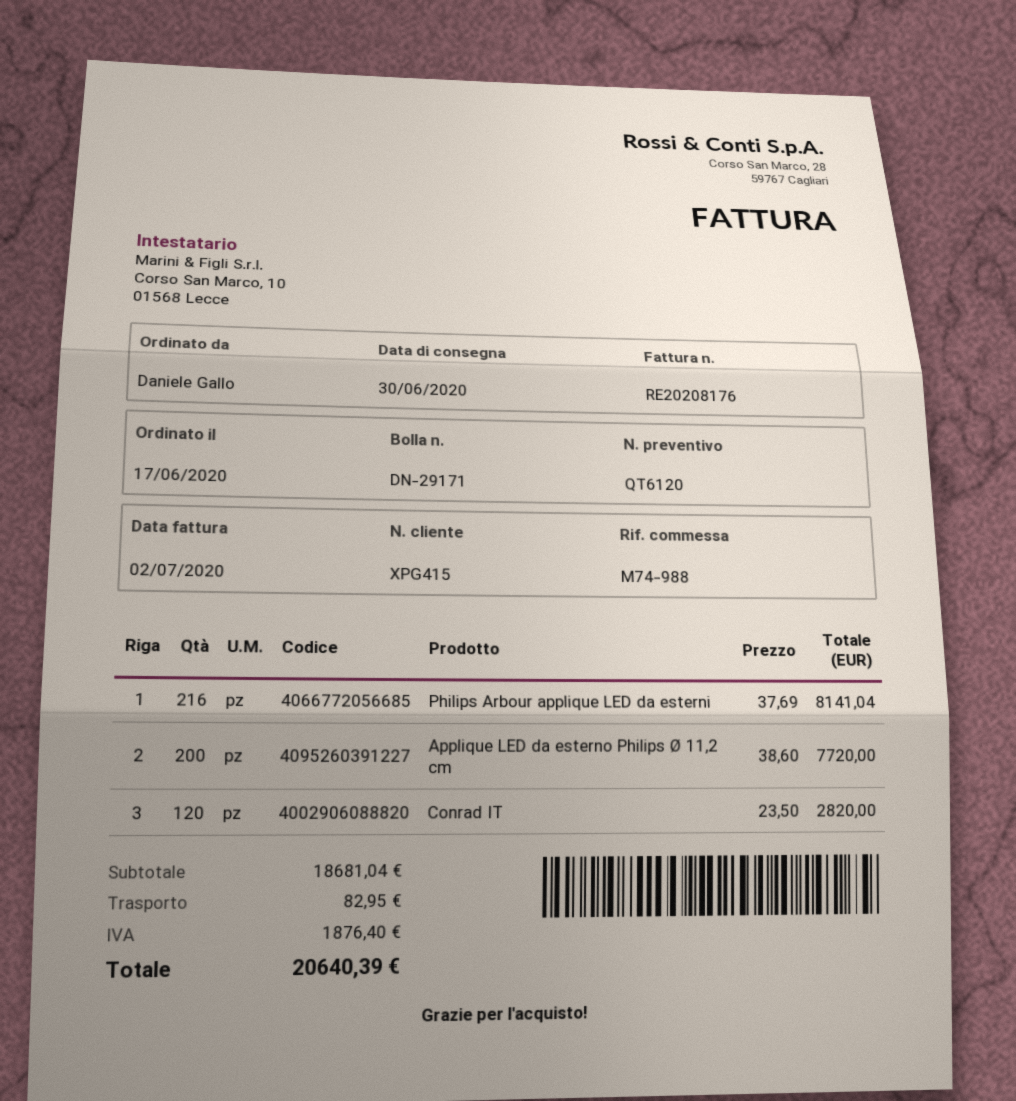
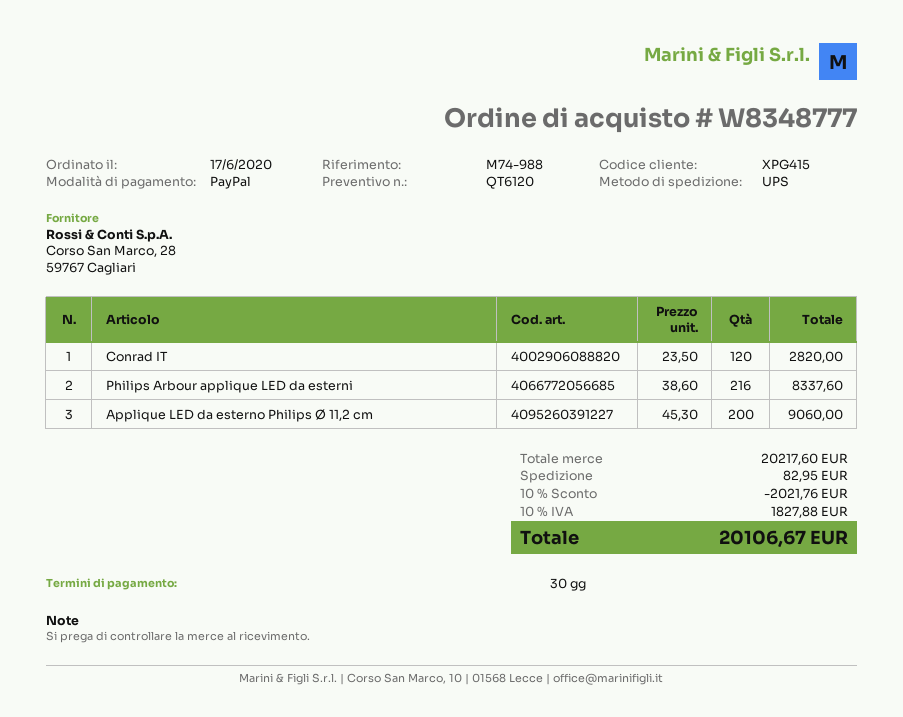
Philips Arbour applique LED da esterni: 216 x 37.69 = 8141.04 -> 216 x 38.60 = 8337.60
Applique LED da esterno Philips Ø 11,2 cm: 200 x 38.60 = 7720.00 -> 200 x 45.30 = 9060.00
subtotal: 18681.04 -> 20217.60
discount: none -> 10% = 2021.76
tax: 1876.40 -> 1827.88
total: 20640.39 -> 20106.67

